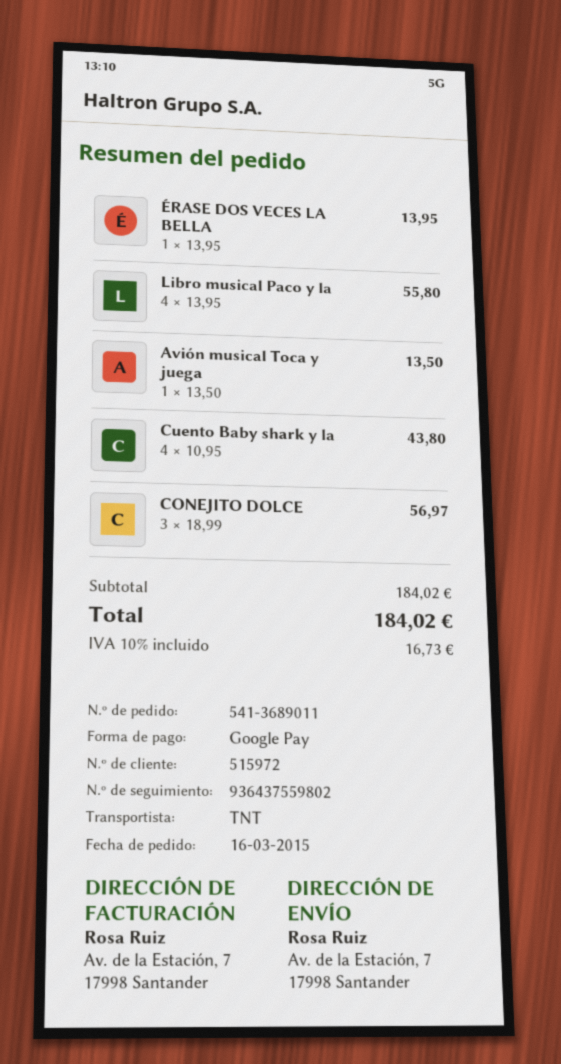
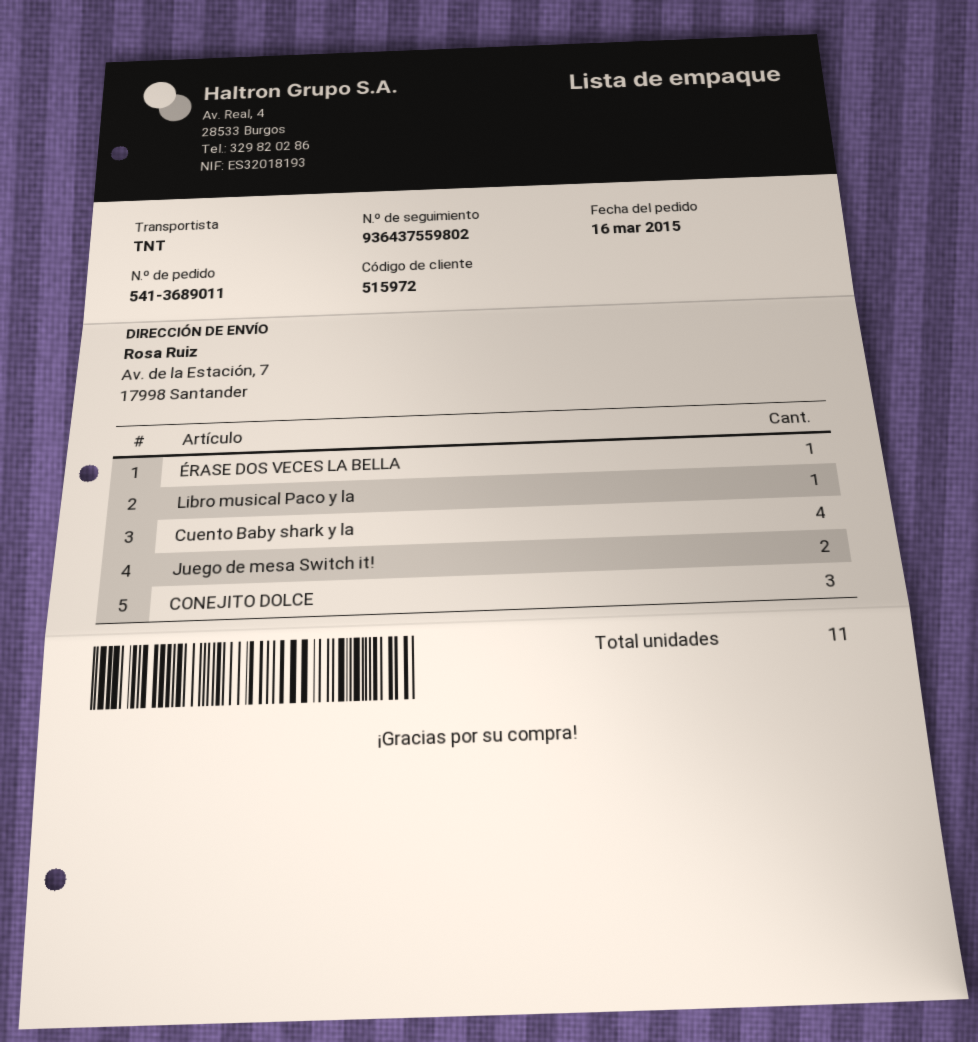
Libro musical Paco y la: 4 -> 1
Avión musical Toca y juega: 1 -> none
Juego de mesa Switch it!: none -> 2

